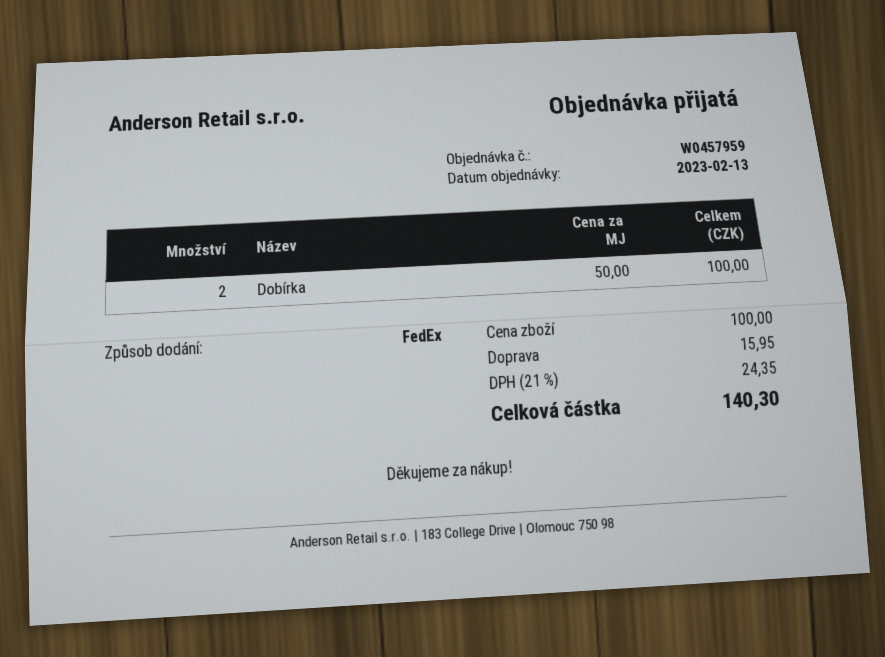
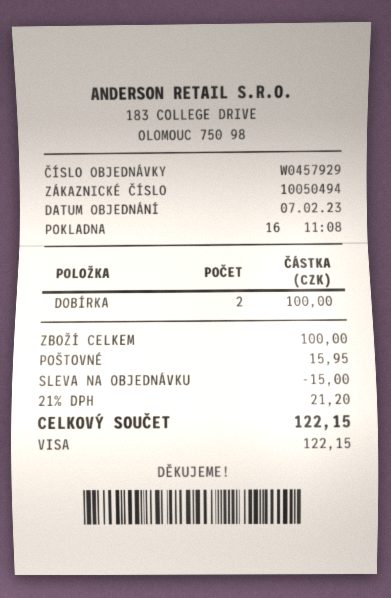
order number: W0457959 -> W0457929
order date: 2023-02-13 -> 2023-02-07
discount: none -> 15.00
tax: 21% = 24.35 -> 21% = 21.20
total: 140.30 -> 122.15

